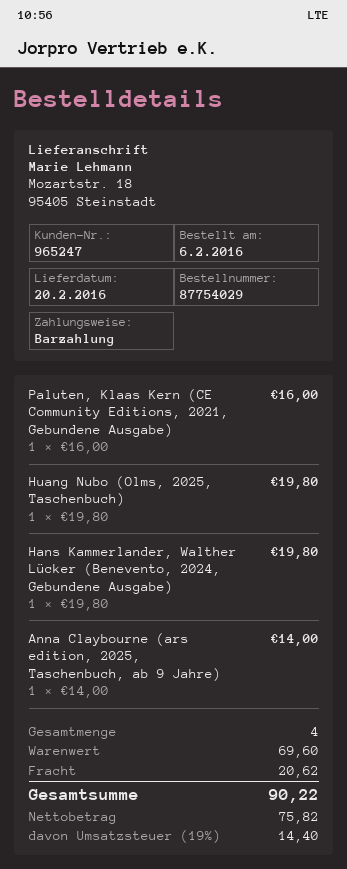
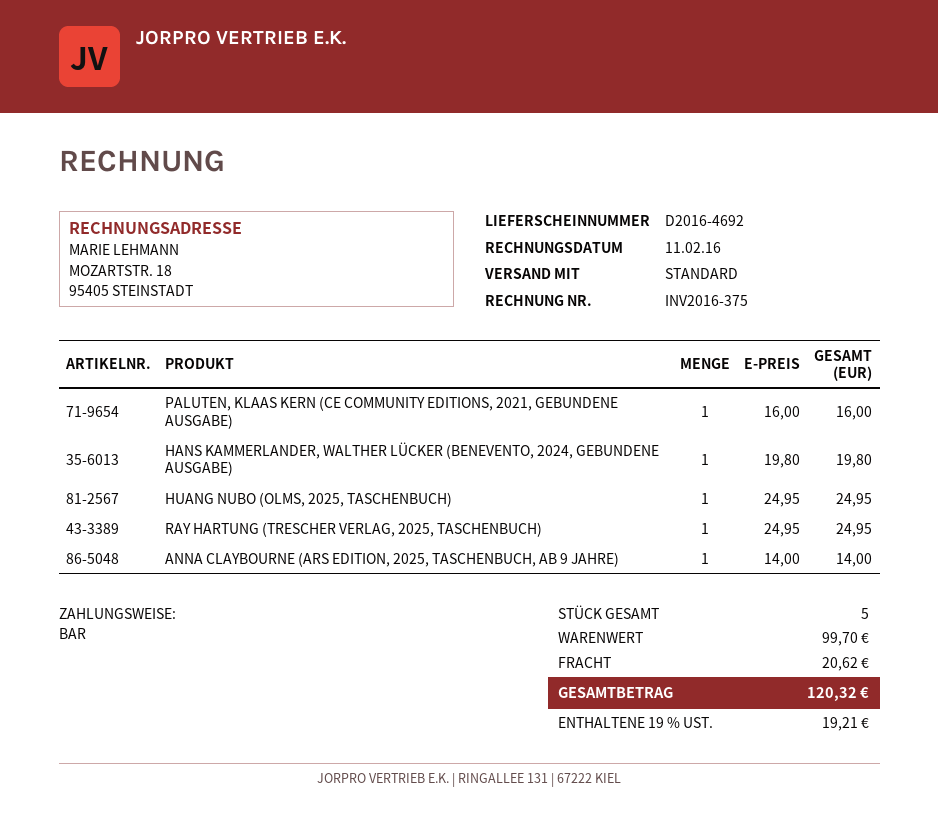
Huang Nubo (Olms, 2025, Taschenbuch): 1 x 19.80 = 19.80 -> 1 x 24.95 = 24.95
RAY HARTUNG (TRESCHER VERLAG, 2025, TASCHENBUCH): none -> 1 x 24.95 = 24.95
total quantity: 4 -> 5
subtotal: 69.60 -> 99.70
tax: 19% = 14.40 -> 19% = 19.21
total: 90.22 -> 120.32

